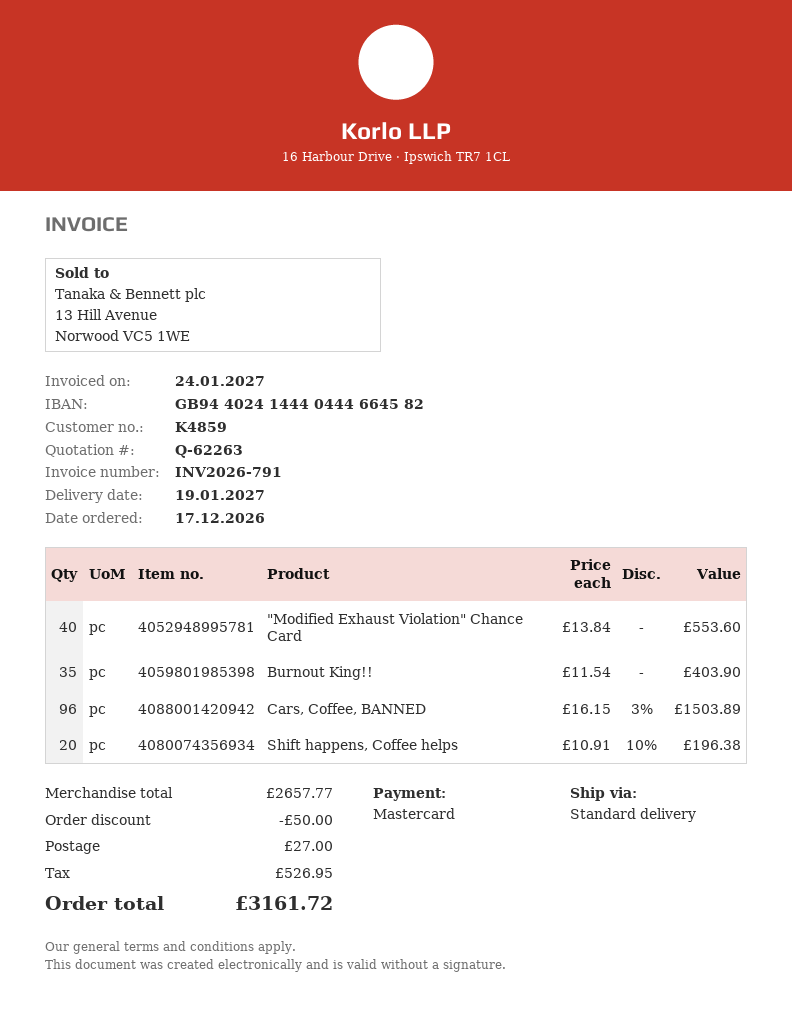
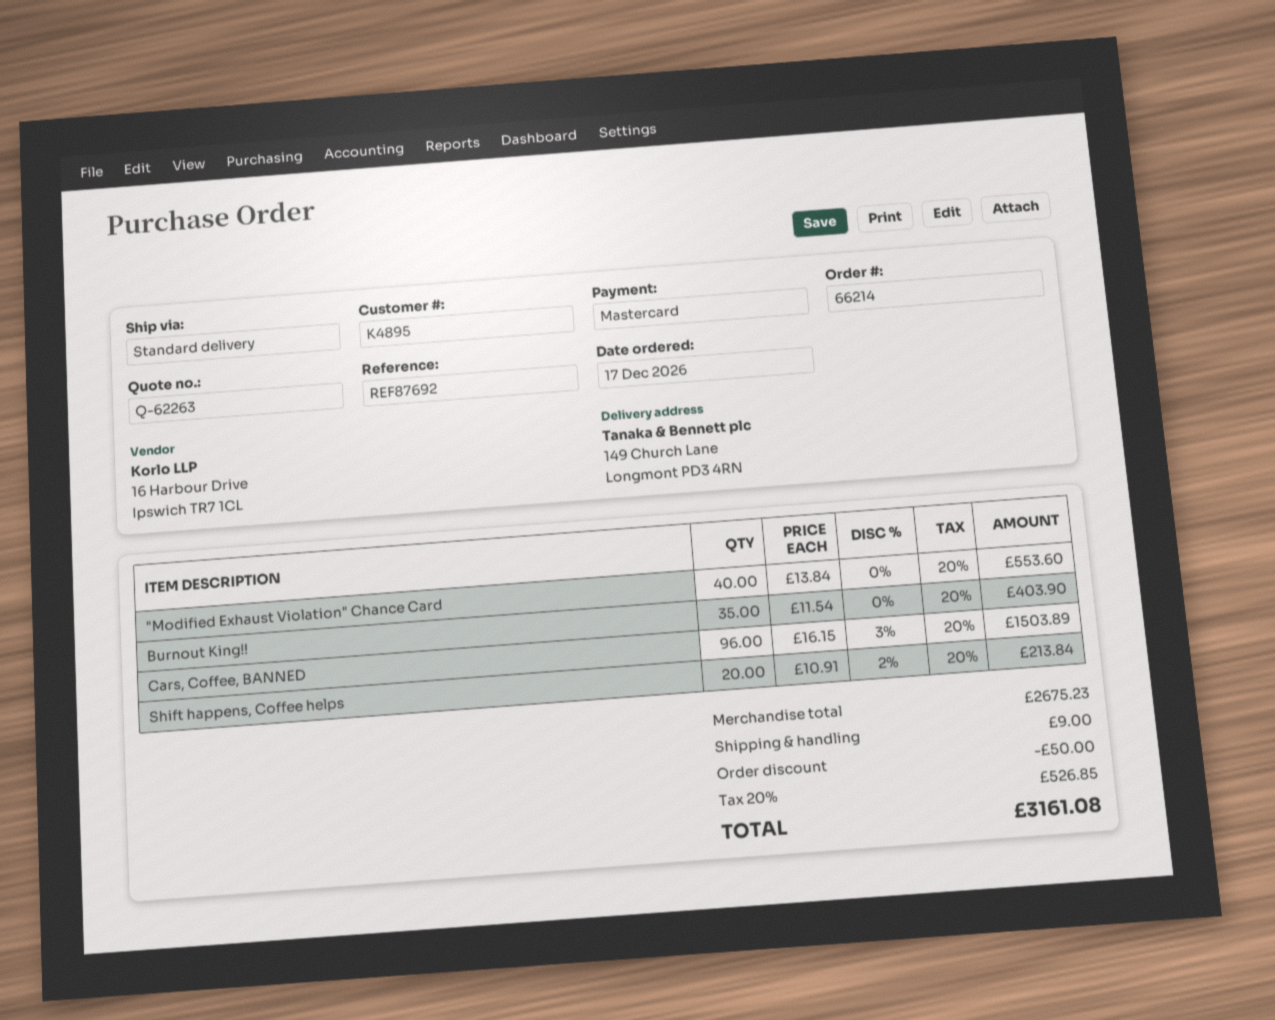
customer number: K4859 -> K4895
Shift happens, Coffee helps: 20 x 10.91 - 10% = 196.38 -> 20 x 10.91 - 2% = 213.84
subtotal: 2657.77 -> 2675.23
shipping: 27.00 -> 9.00
tax: 526.95 -> 526.85
total: 3161.72 -> 3161.08

